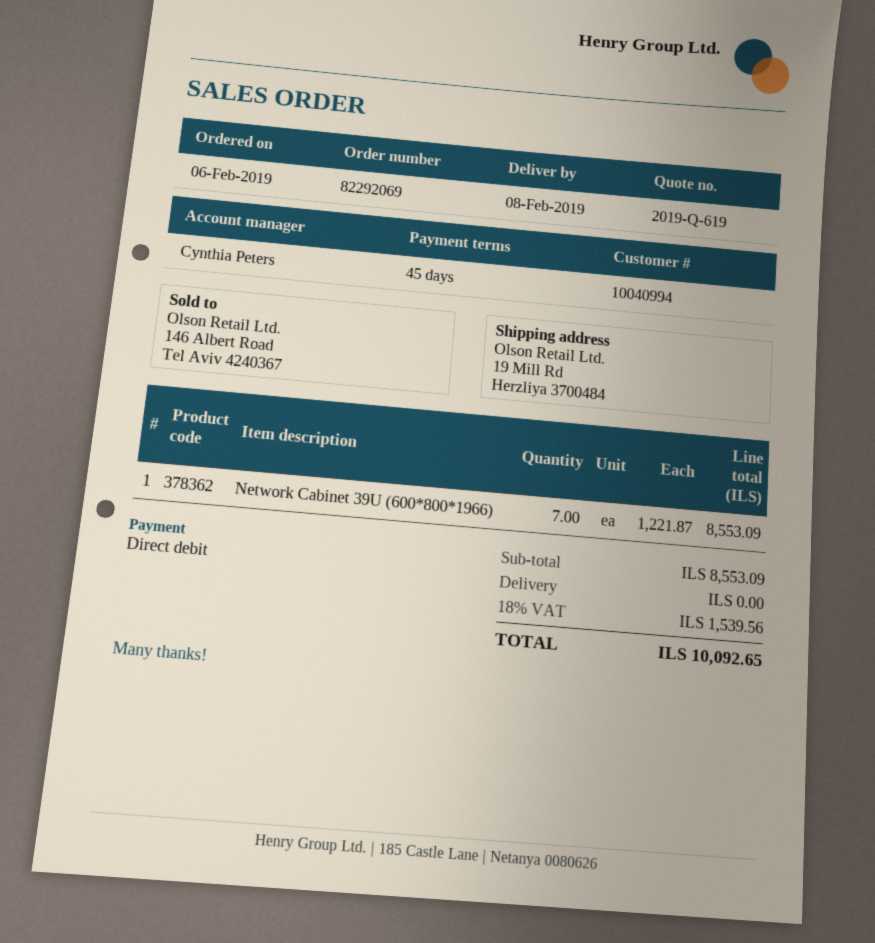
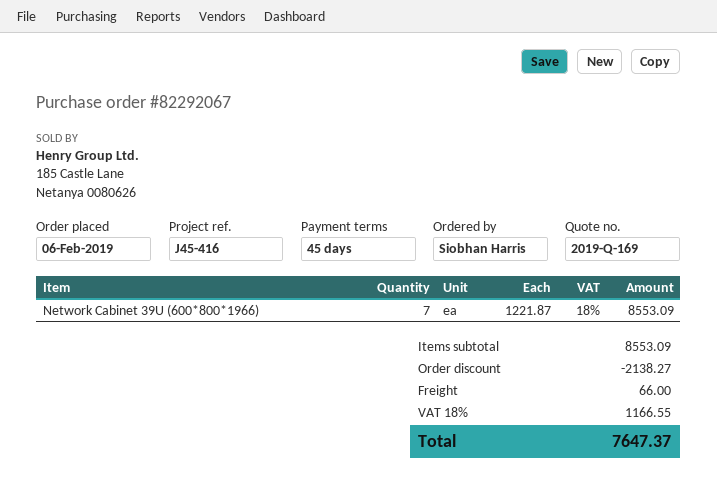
quote number: 2019-Q-619 -> 2019-Q-169
order number: 82292069 -> 82292067
discount: none -> 2138.27
shipping: 0.00 -> 66.00
tax: 18% = 1539.56 -> 18% = 1166.55
total: 10092.65 -> 7647.37

